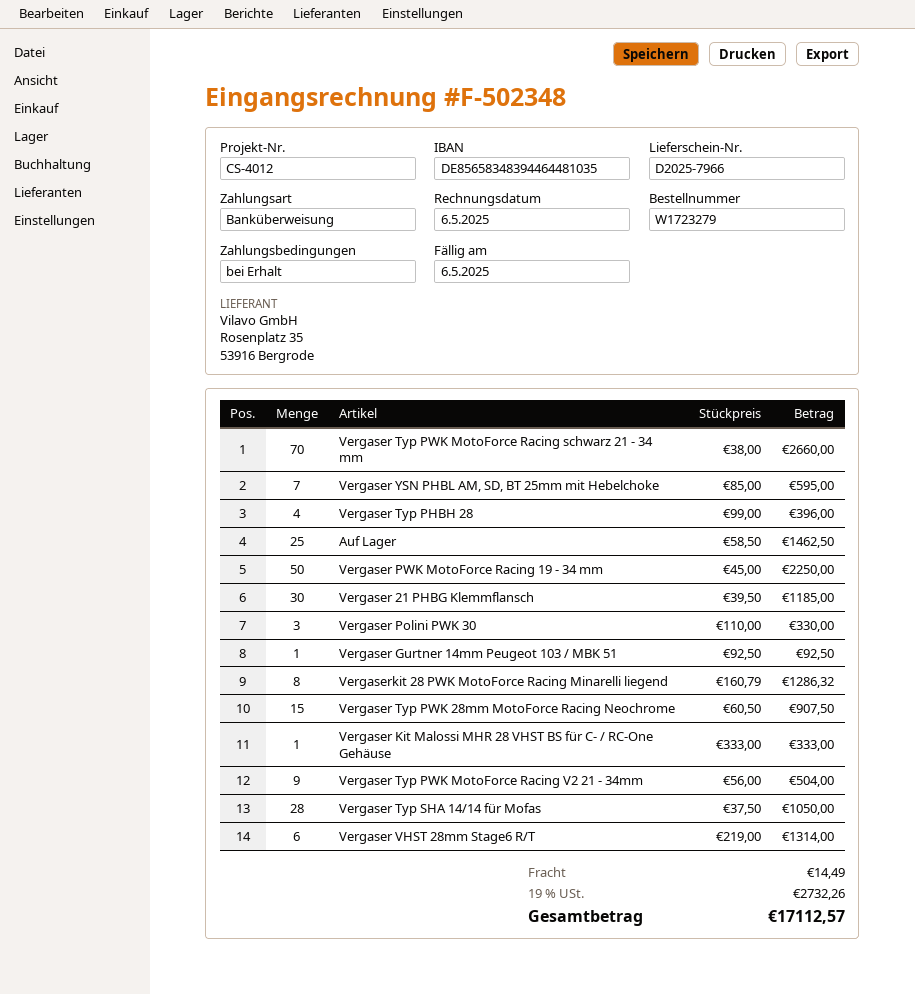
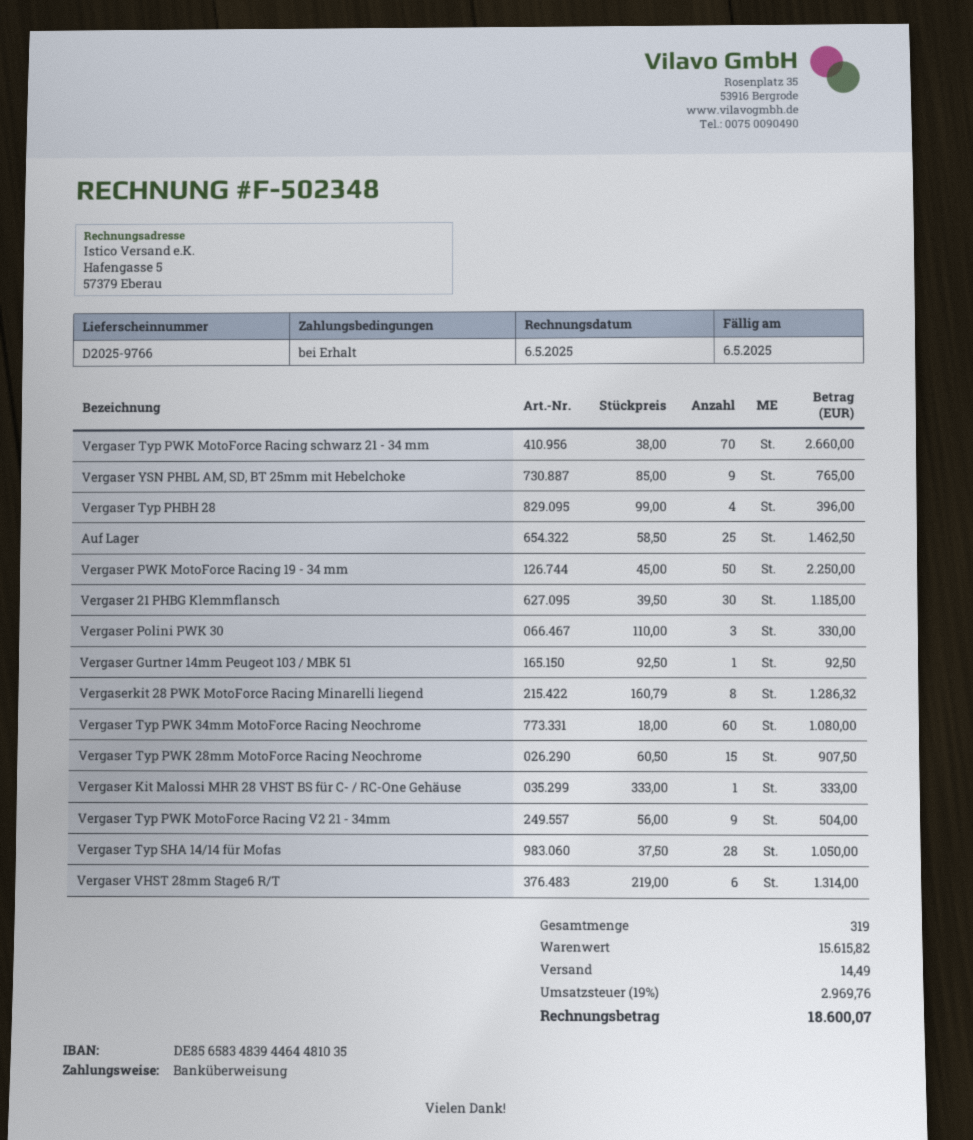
delivery note number: D2025-7966 -> D2025-9766
Vergaser YSN PHBL AM, SD, BT 25mm mit Hebelchoke: 7 x 85.00 = 595.00 -> 9 x 85.00 = 765.00
Vergaser Typ PWK 34mm MotoForce Racing Neochrome: none -> 60 x 18.00 = 1080.00
tax: 19% = 2732.26 -> 19% = 2969.76
total: 17112.57 -> 18600.07

